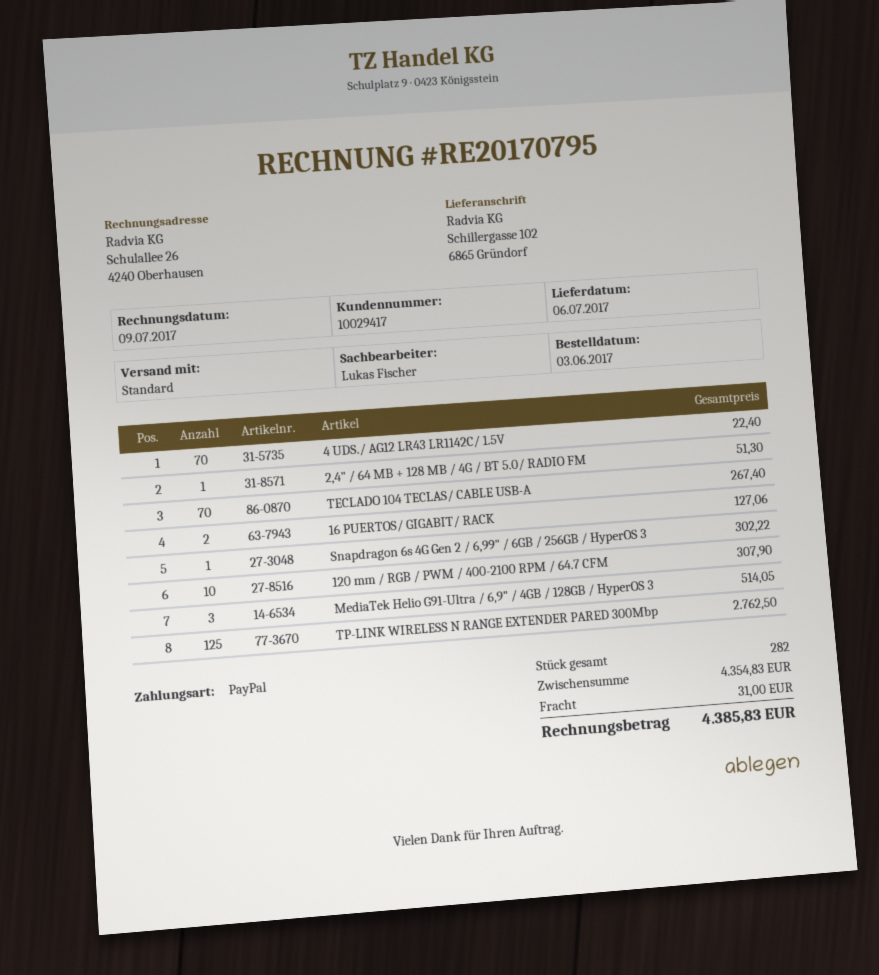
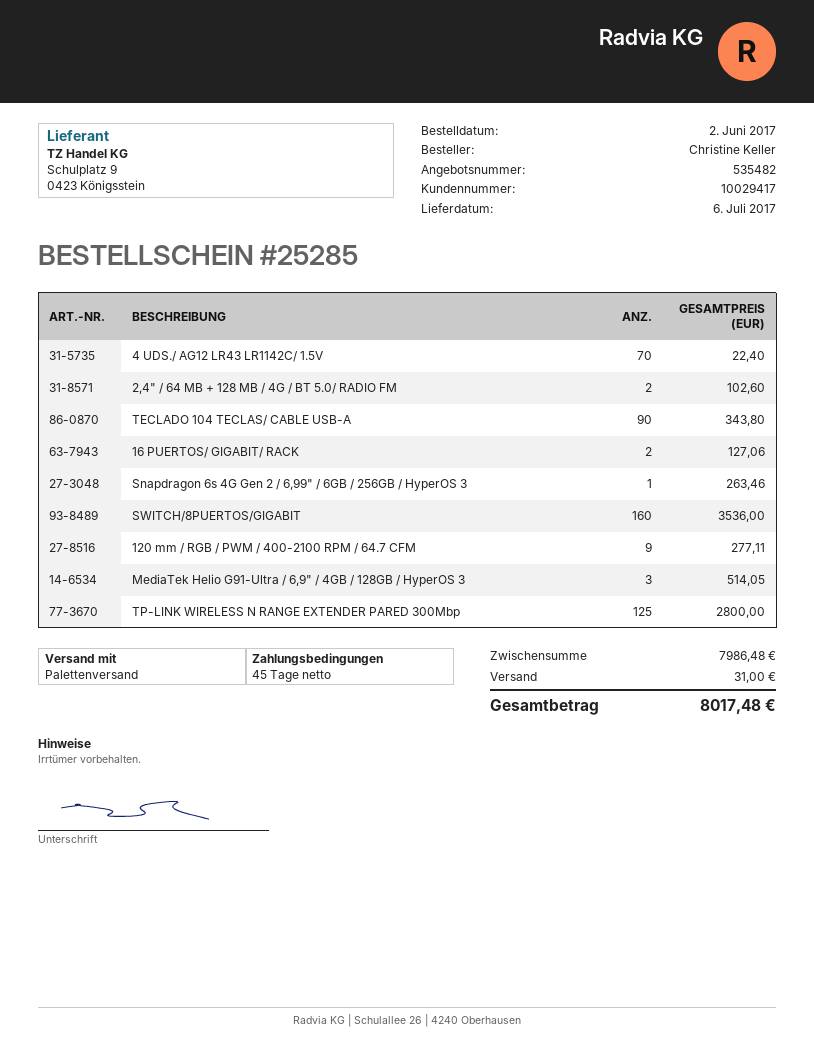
order date: 2017-06-03 -> 2017-06-02
shipping method: standard -> pallet freight
2,4" / 64 MB + 128 MB / 4G / BT 5.0/ RADIO FM: 1 for 51.30 -> 2 for 102.60
TECLADO 104 TECLAS/ CABLE USB-A: 70 for 267.40 -> 90 for 343.80
Snapdragon 6s 4G Gen 2 / 6,99" / 6GB / 256GB / HyperOS 3: 1 for 302.22 -> 1 for 263.46
120 mm / RGB / PWM / 400-2100 RPM / 64.7 CFM: 10 for 307.90 -> 9 for 277.11
TP-LINK WIRELESS N RANGE EXTENDER PARED 300Mbp: 125 for 2762.50 -> 125 for 2800.00
SWITCH/8PUERTOS/GIGABIT: none -> 160 for 3536.00
subtotal: 4354.83 -> 7986.48
total: 4385.83 -> 8017.48

